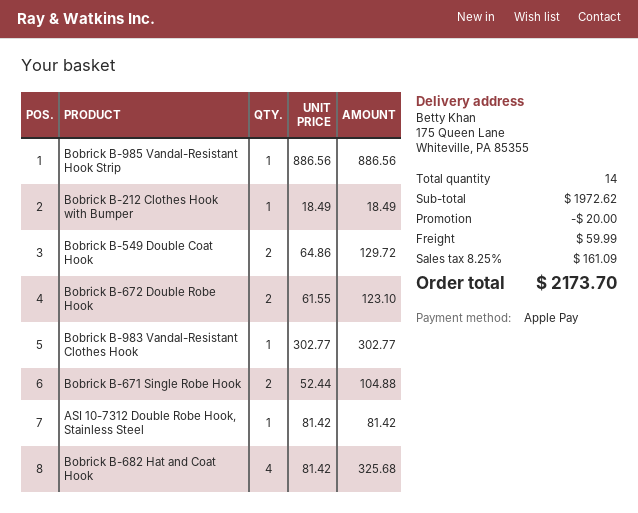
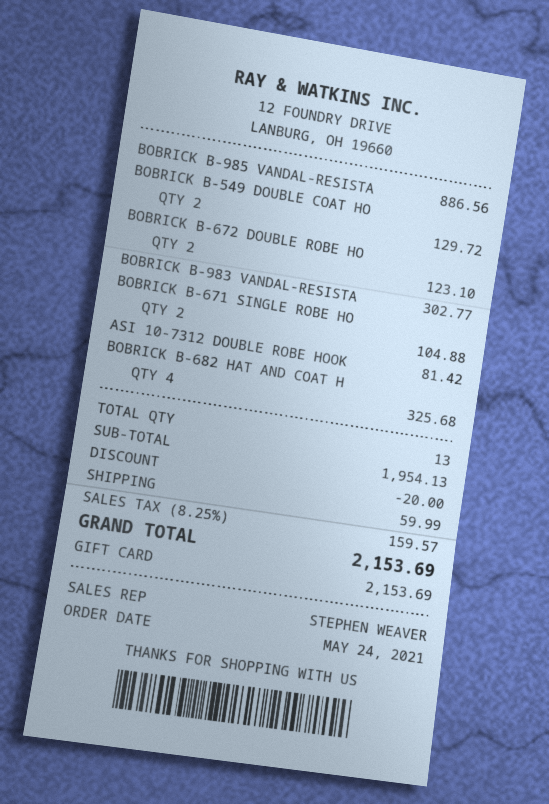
payment method: Apple Pay -> gift card
Bobrick B-212 Clothes Hook with Bumper: 1 for 18.49 -> none
total quantity: 14 -> 13
subtotal: 1972.62 -> 1954.13
tax: 8.25% = 161.09 -> 8.25% = 159.57
total: 2173.70 -> 2153.69

